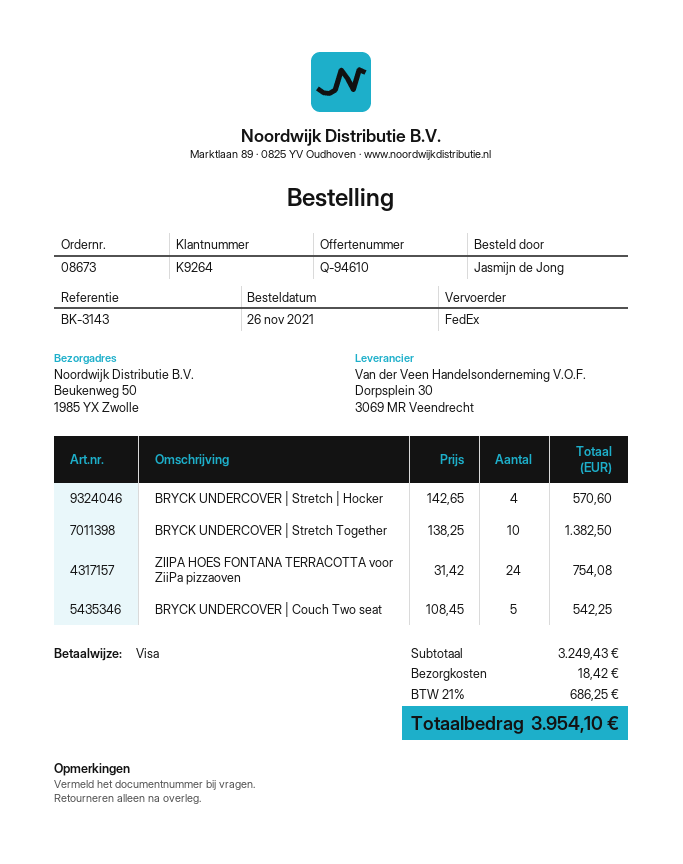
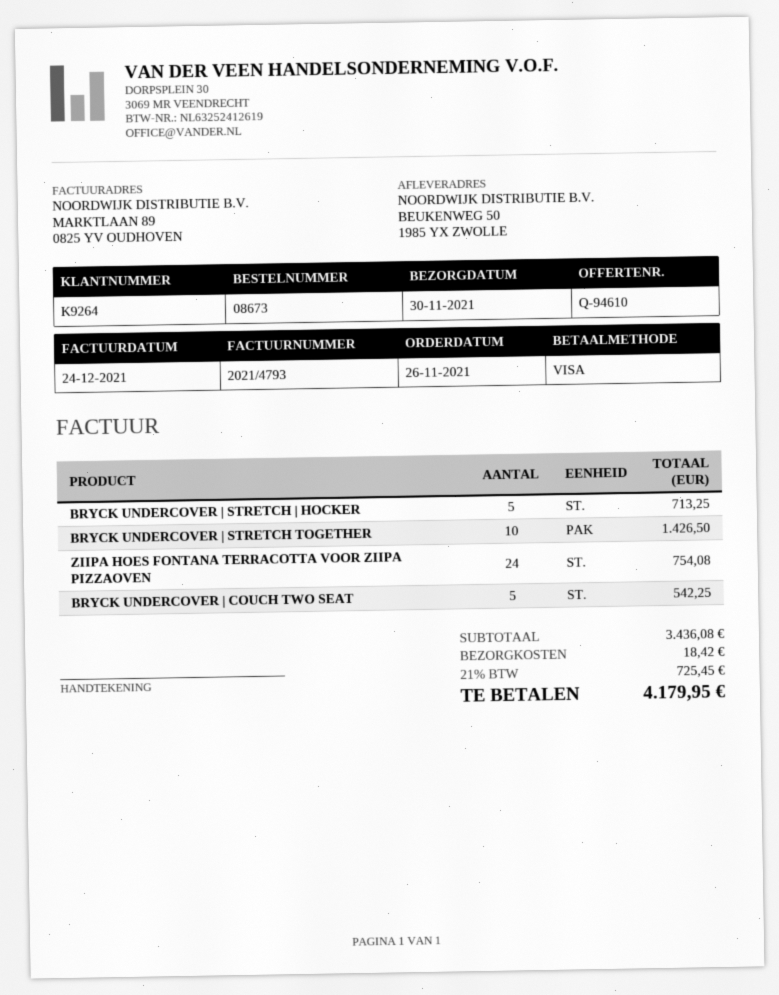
BRYCK UNDERCOVER | Stretch | Hocker: 4 for 570.60 -> 5 for 713.25
BRYCK UNDERCOVER | Stretch Together: 10 for 1382.50 -> 10 for 1426.50
subtotal: 3249.43 -> 3436.08
tax: 21% = 686.25 -> 21% = 725.45
total: 3954.10 -> 4179.95

